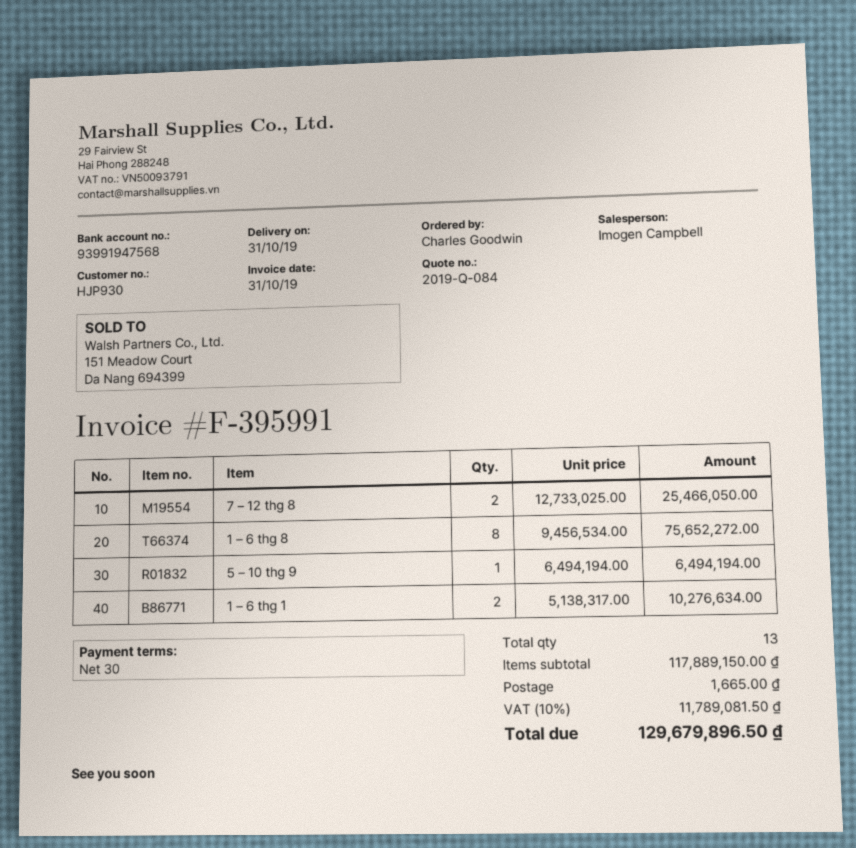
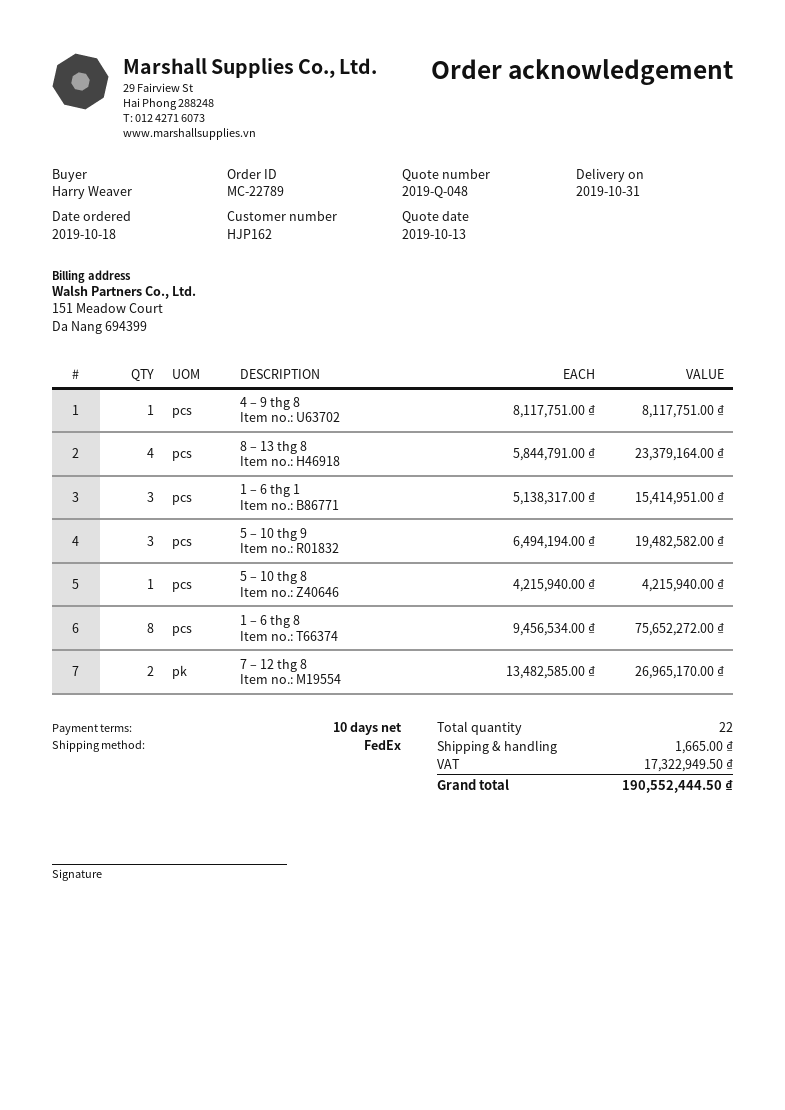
quote number: 2019-Q-084 -> 2019-Q-048
payment terms: 30 days -> 10 days
customer number: HJP930 -> HJP162
ordered by: Charles Goodwin -> Harry Weaver
7 – 12 thg 8: 2 x 12733025.00 = 25466050.00 -> 2 x 13482585.00 = 26965170.00
5 – 10 thg 9: 1 x 6494194.00 = 6494194.00 -> 3 x 6494194.00 = 19482582.00
1 – 6 thg 1: 2 x 5138317.00 = 10276634.00 -> 3 x 5138317.00 = 15414951.00
4 – 9 thg 8: none -> 1 x 8117751.00 = 8117751.00
8 – 13 thg 8: none -> 4 x 5844791.00 = 23379164.00
5 – 10 thg 8: none -> 1 x 4215940.00 = 4215940.00
total quantity: 13 -> 22
tax: 11789081.50 -> 17322949.50
total: 129679896.50 -> 190552444.50

